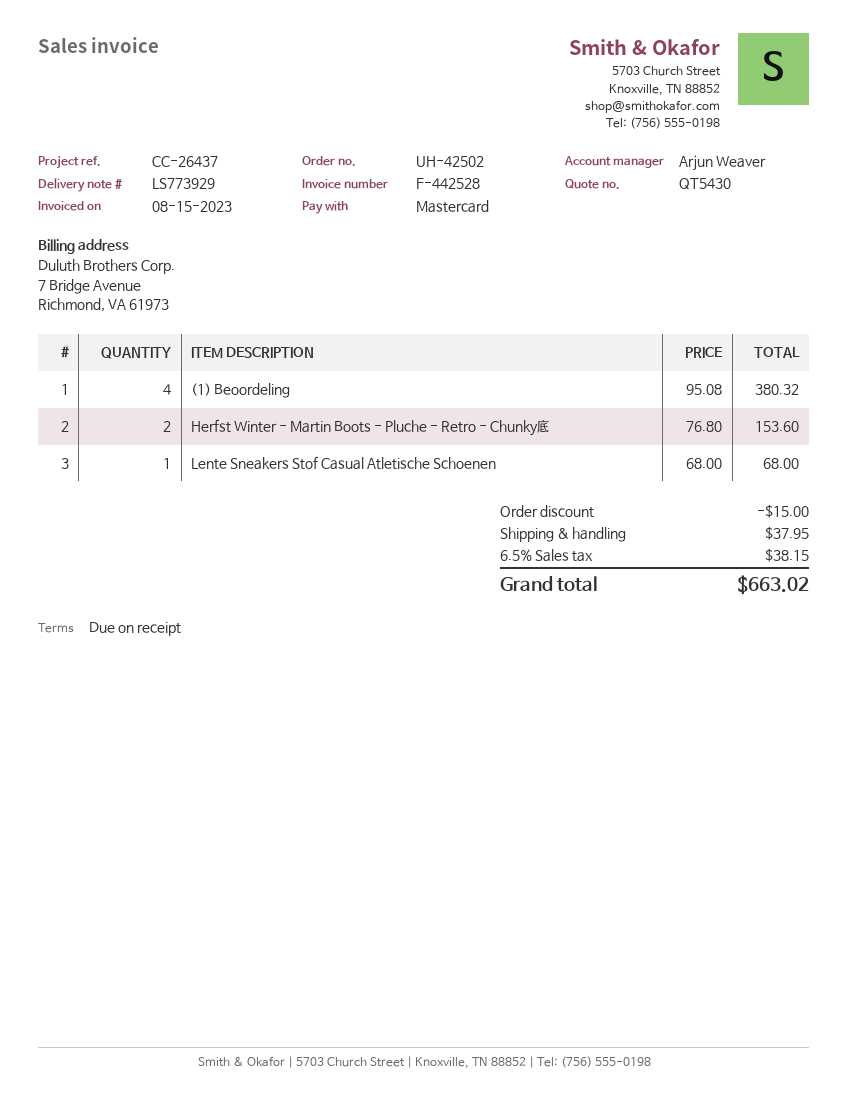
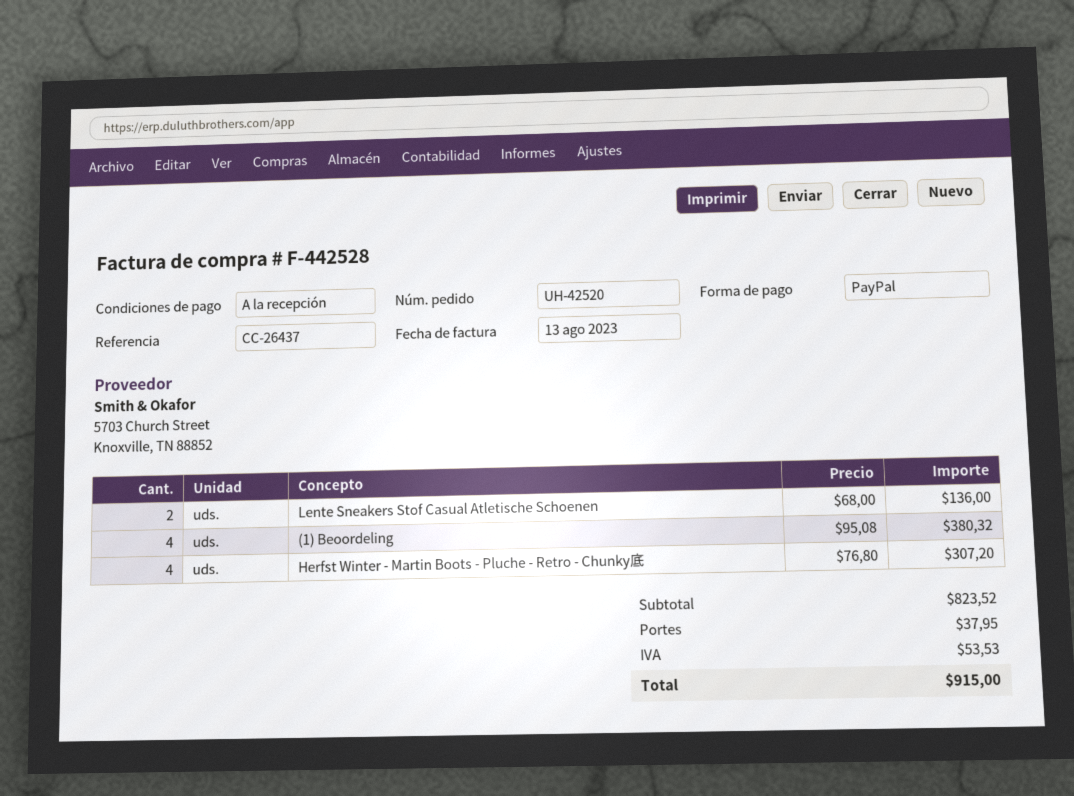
order number: UH-42502 -> UH-42520
invoice date: 2023-08-15 -> 2023-08-13
payment method: Mastercard -> PayPal
Herfst Winter - Martin Boots - Pluche - Retro - Chunky底: 2 x 76.80 = 153.60 -> 4 x 76.80 = 307.20
Lente Sneakers Stof Casual Atletische Schoenen: 1 x 68.00 = 68.00 -> 2 x 68.00 = 136.00
discount: 15.00 -> none
tax: 38.15 -> 53.53
total: 663.02 -> 915.00

